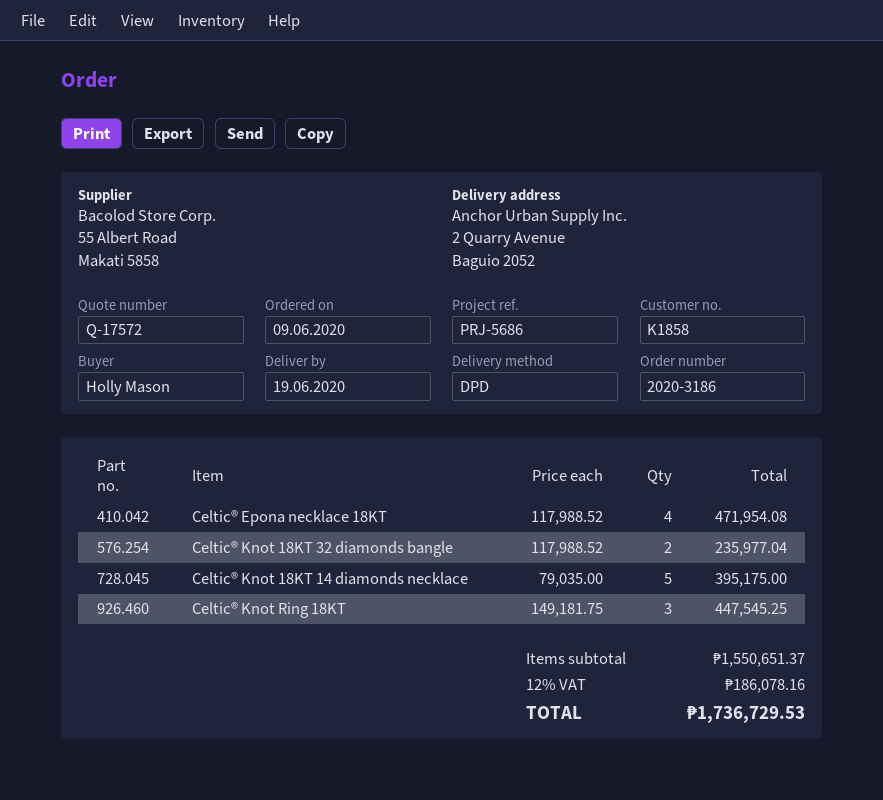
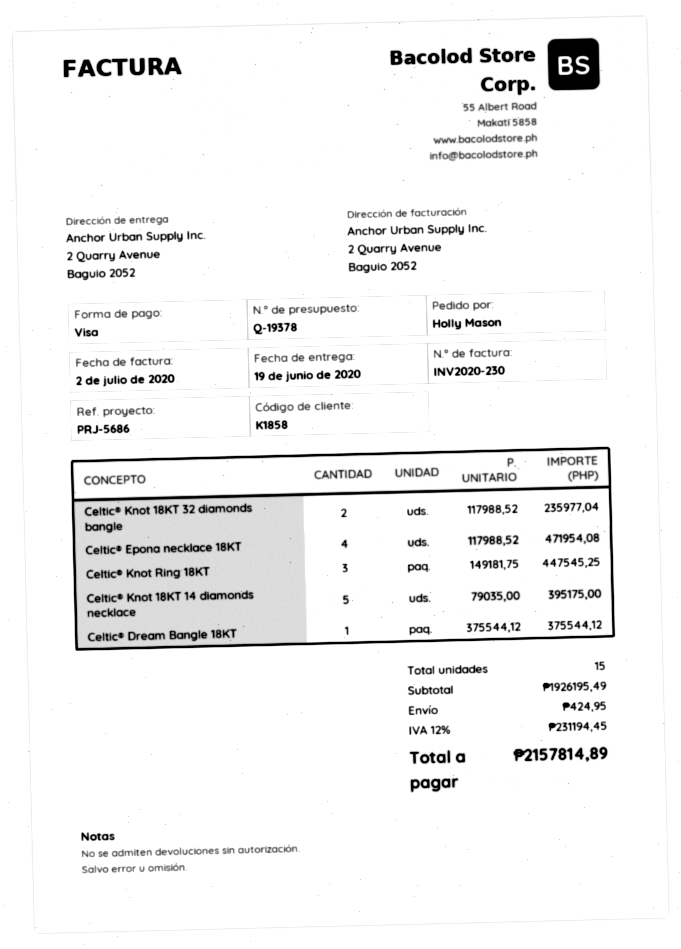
quote number: Q-17572 -> Q-19378
Celtic® Dream Bangle 18KT: none -> 1 x 375544.12 = 375544.12
subtotal: 1550651.37 -> 1926195.49
shipping: none -> 424.95
tax: 12% = 186078.16 -> 12% = 231194.45
total: 1736729.53 -> 2157814.89

